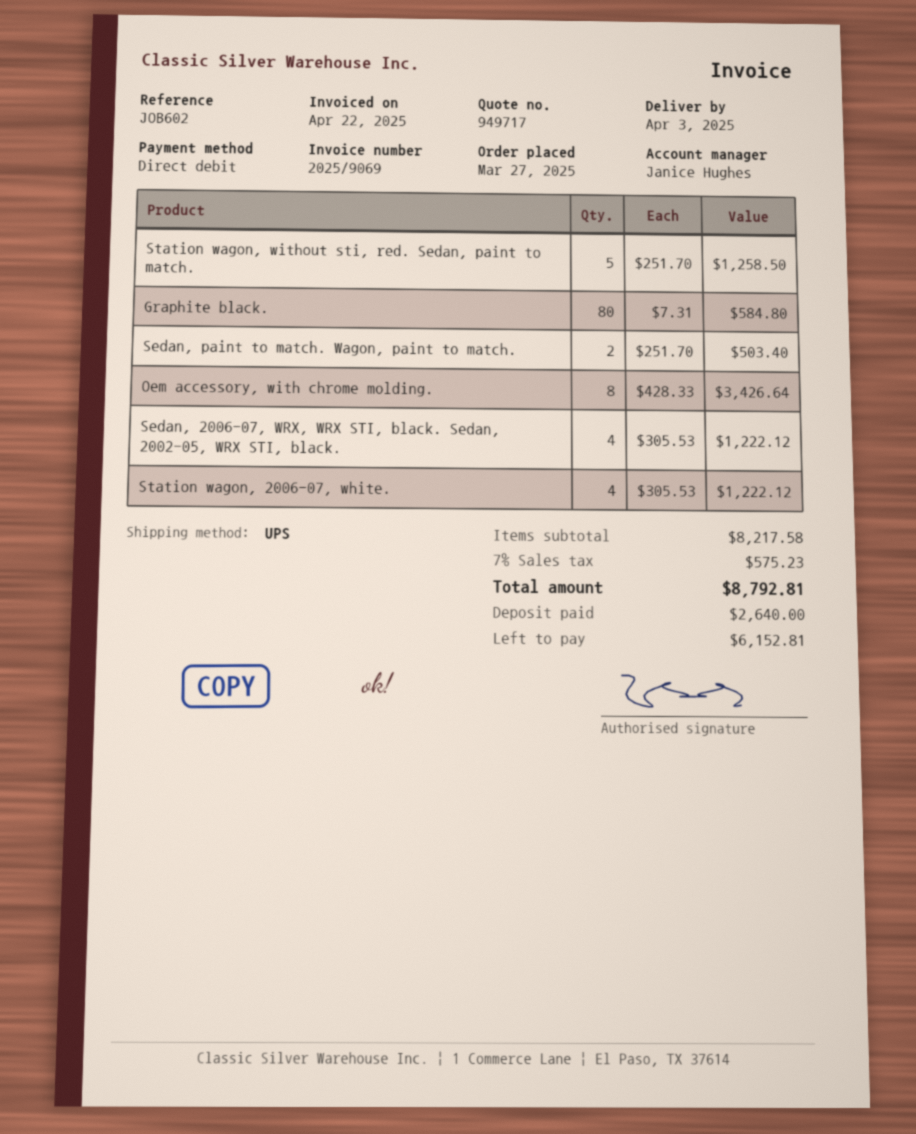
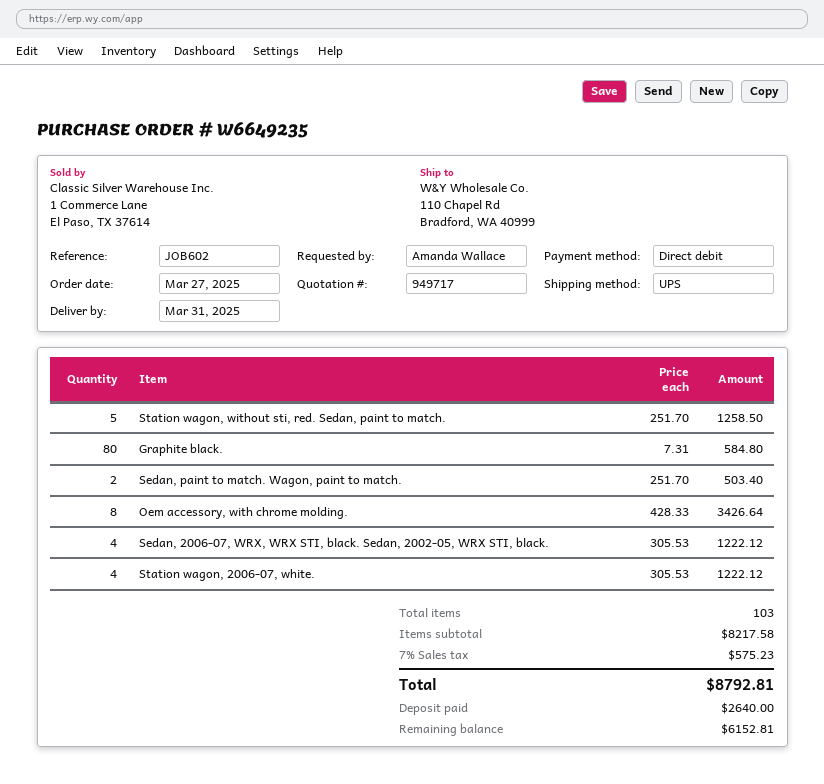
delivery date: 2025-04-03 -> 2025-03-31

